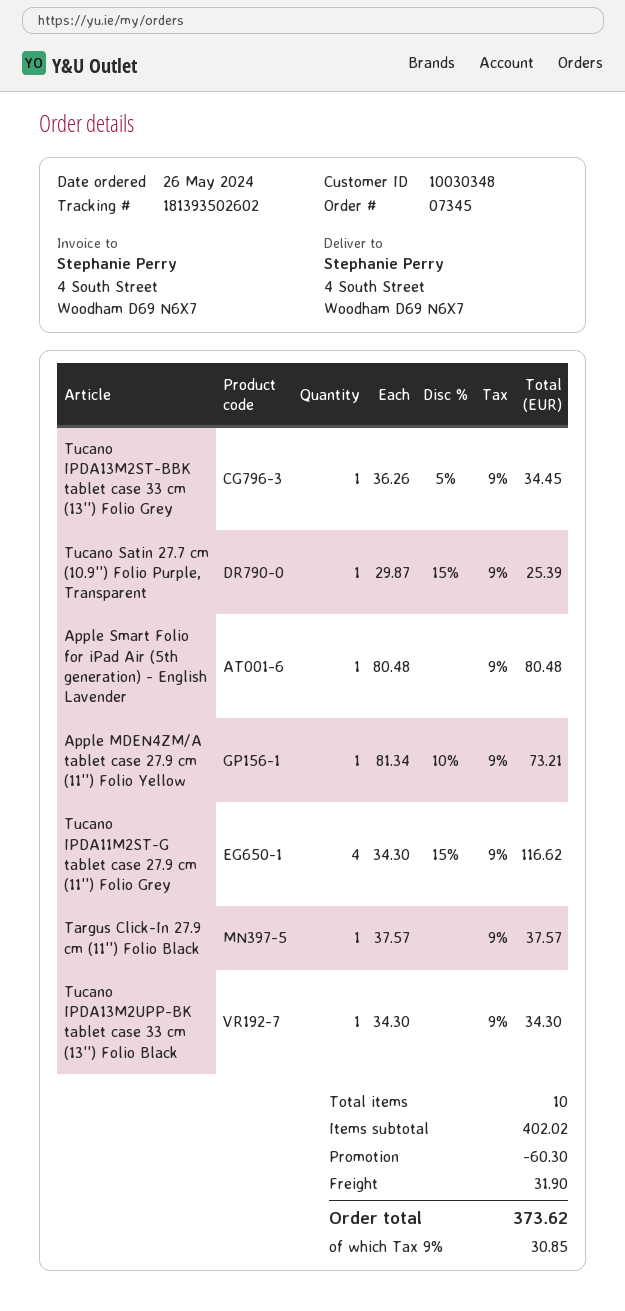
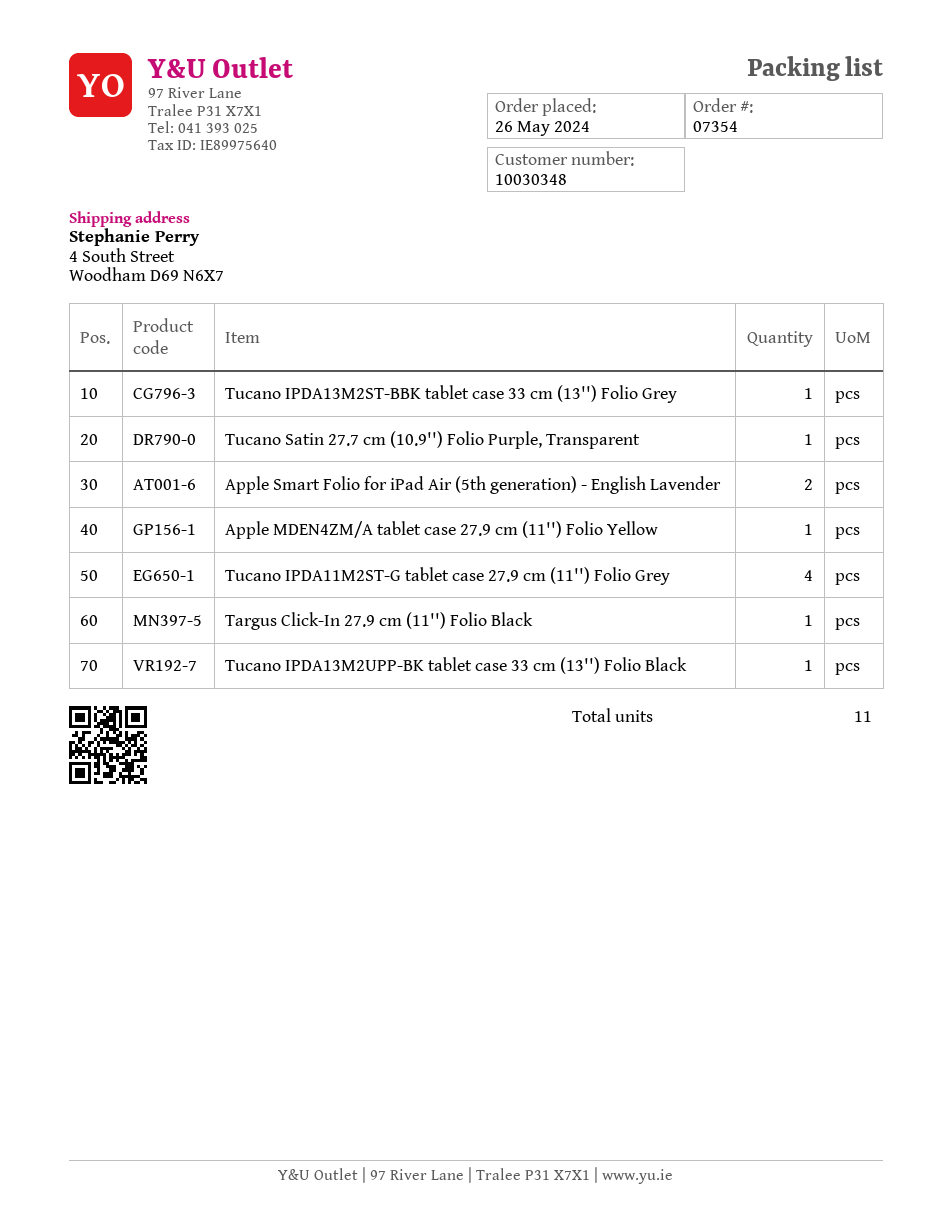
order number: 07345 -> 07354
Apple Smart Folio for iPad Air (5th generation) - English Lavender: 1 -> 2
total quantity: 10 -> 11

